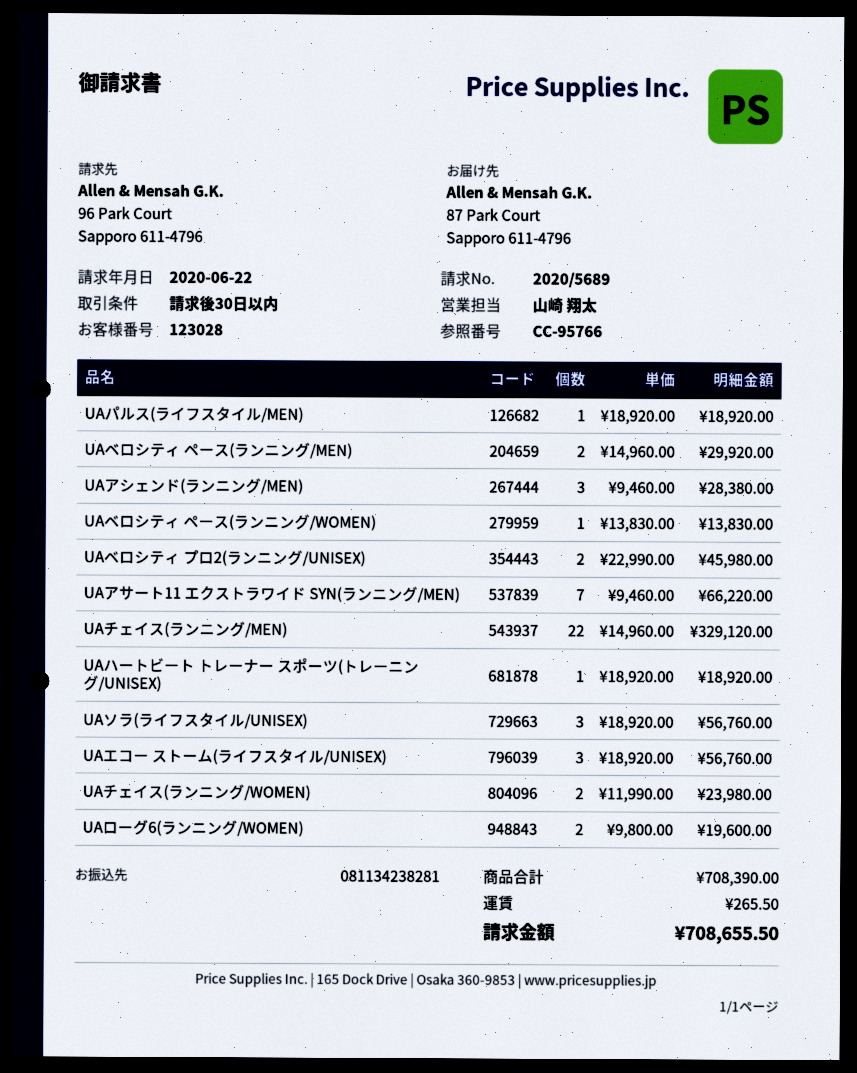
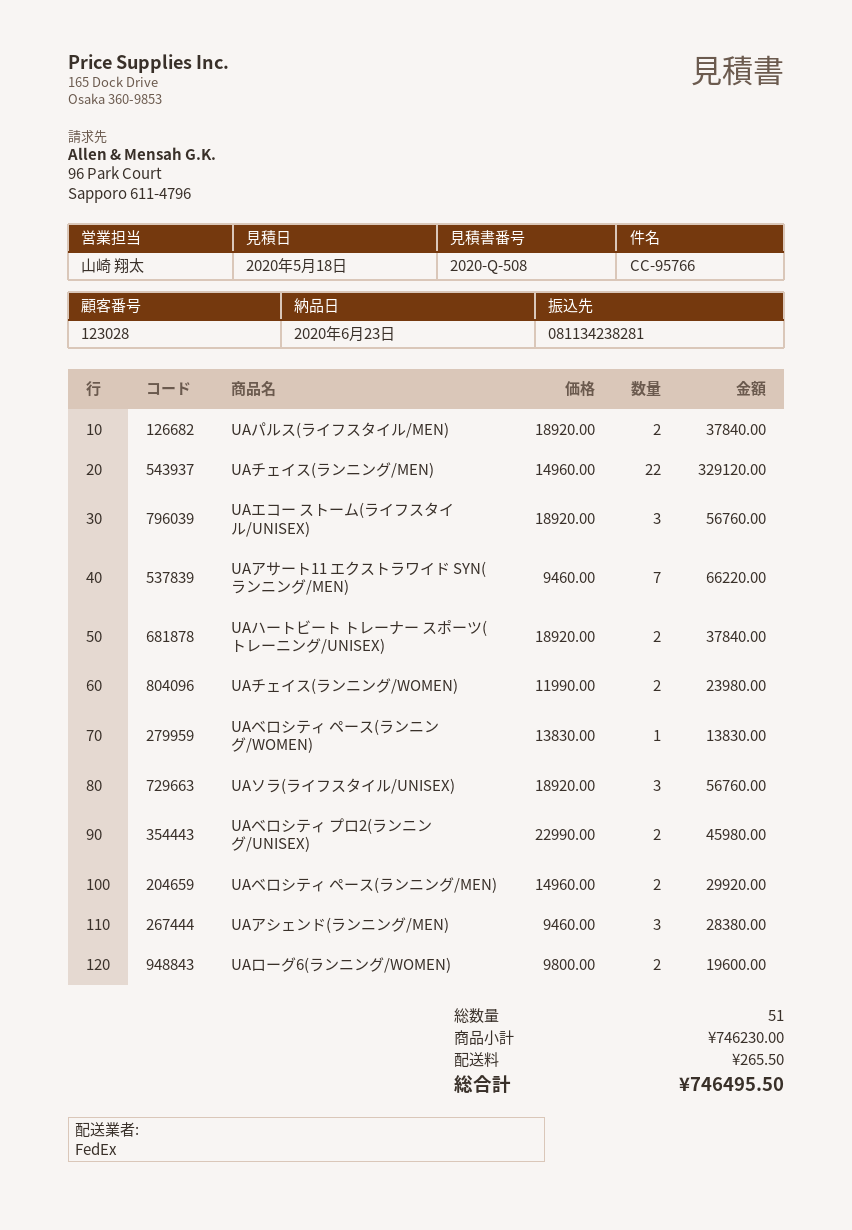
UAパルス(ライフスタイル/MEN): 1 x 18920.00 = 18920.00 -> 2 x 18920.00 = 37840.00
UAハートビート トレーナー スポーツ(トレーニング/UNISEX): 1 x 18920.00 = 18920.00 -> 2 x 18920.00 = 37840.00
subtotal: 708390.00 -> 746230.00
total: 708655.50 -> 746495.50

